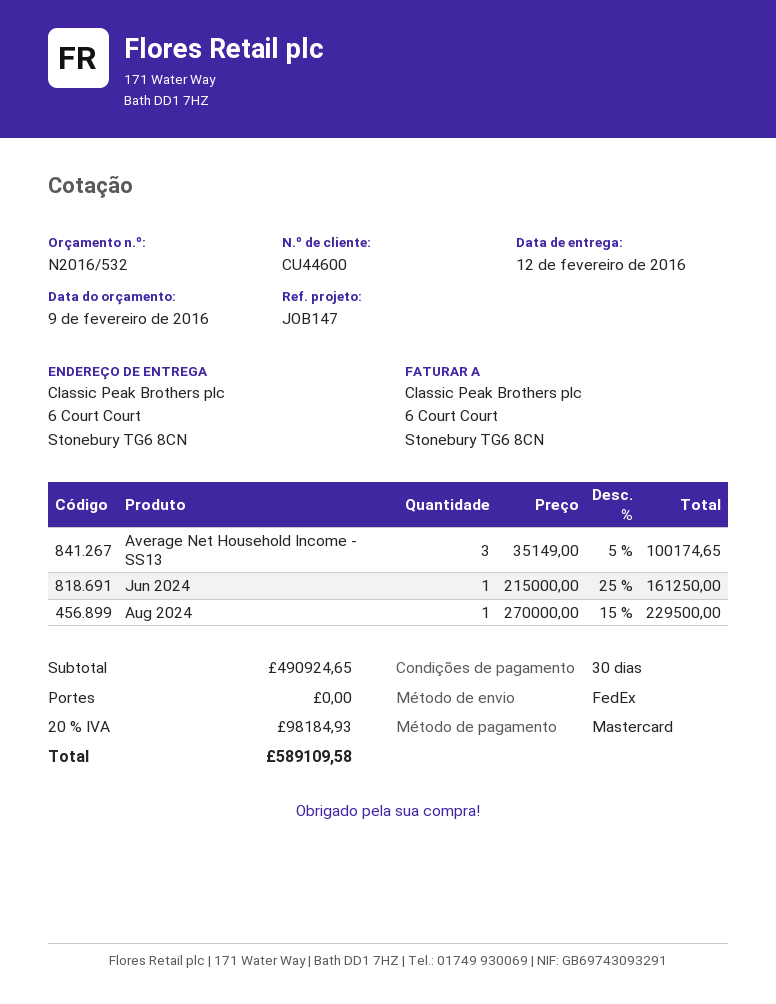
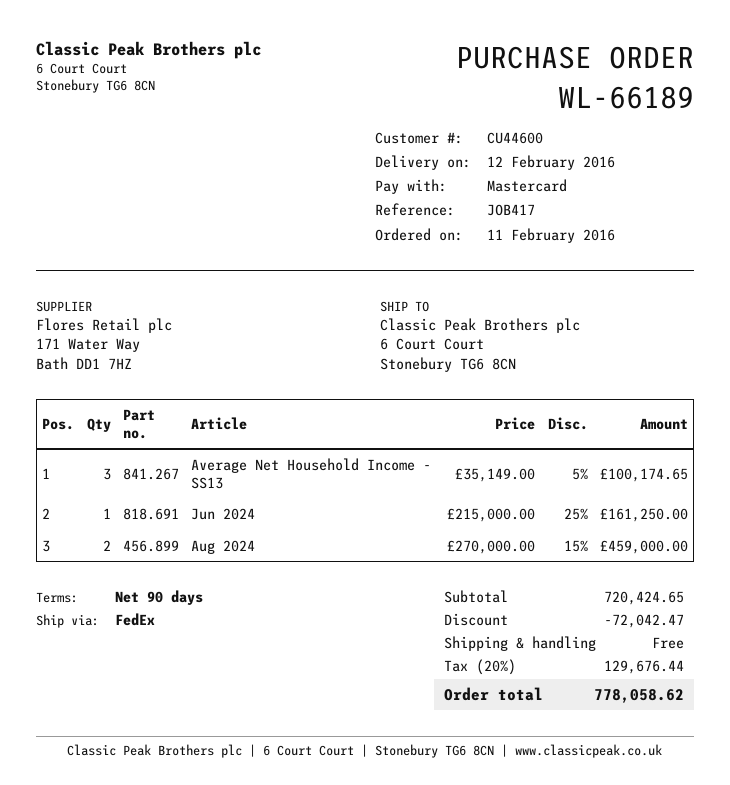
payment terms: 30 days -> 90 days
reference: JOB147 -> JOB417
Aug 2024: 1 x 270000.00 - 15% = 229500.00 -> 2 x 270000.00 - 15% = 459000.00
subtotal: 490924.65 -> 720424.65
discount: none -> 72042.47
tax: 20% = 98184.93 -> 20% = 129676.44
total: 589109.58 -> 778058.62

